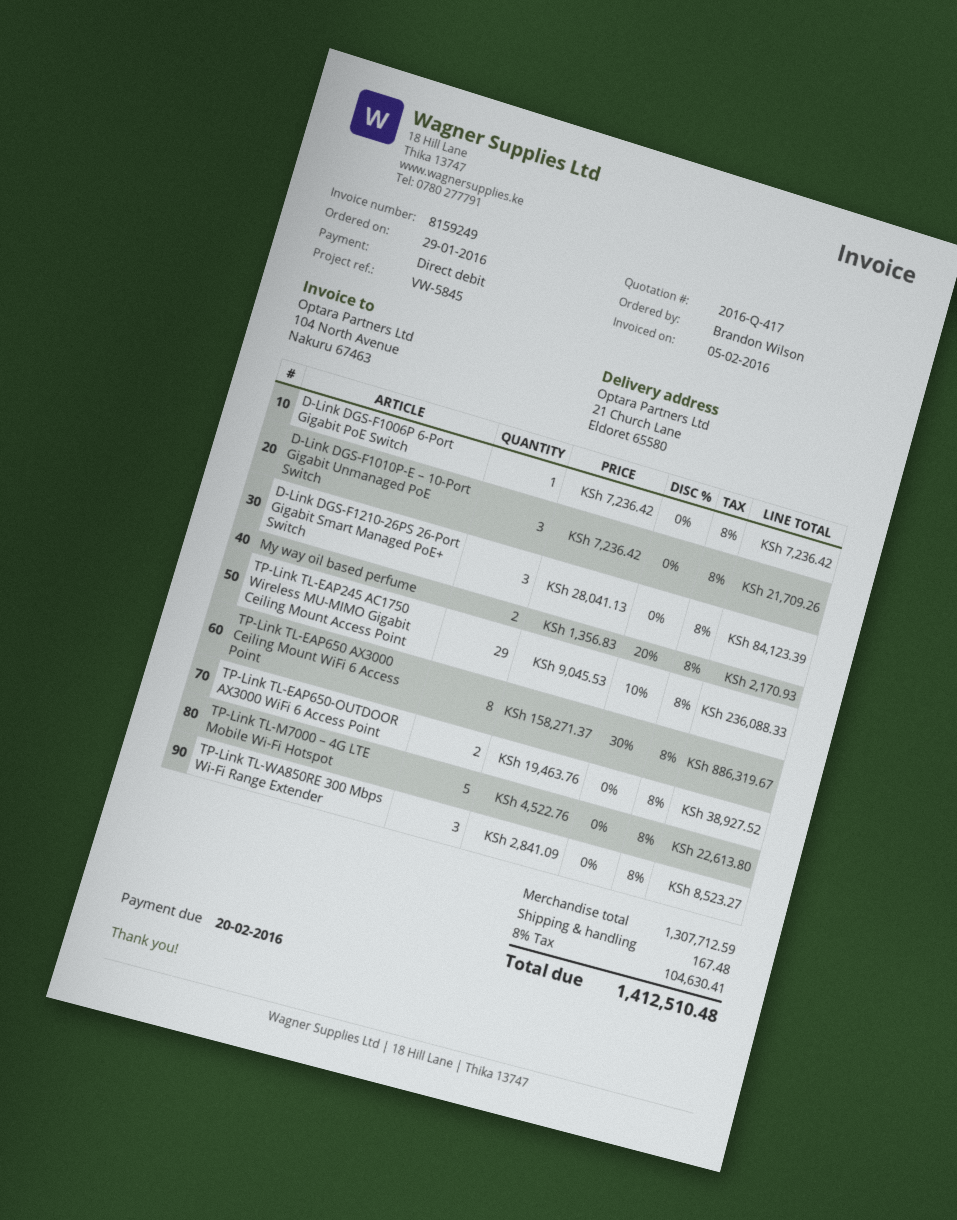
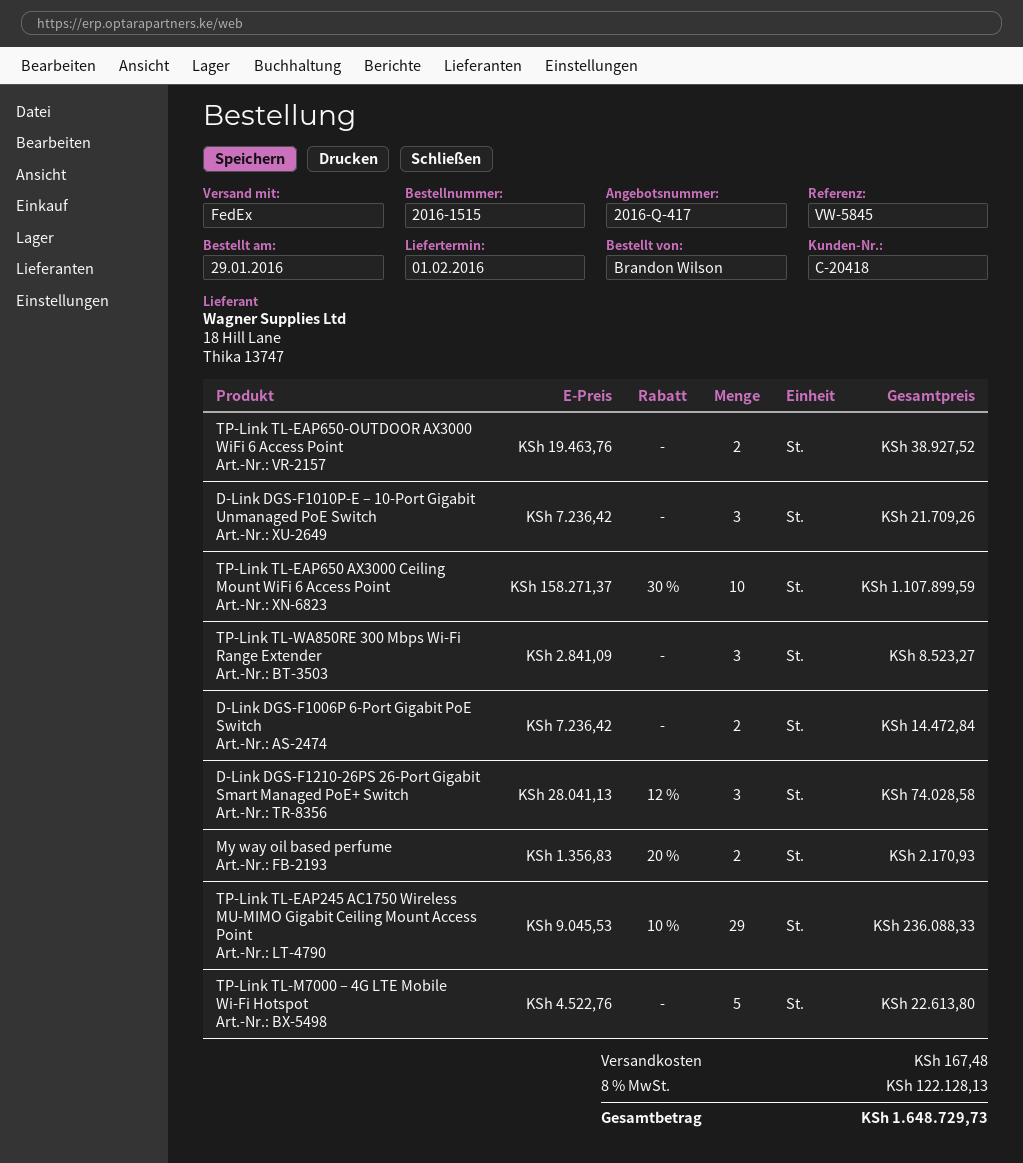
D-Link DGS-F1006P 6-Port Gigabit PoE Switch: 1 x 7236.42 = 7236.42 -> 2 x 7236.42 = 14472.84
D-Link DGS-F1210-26PS 26-Port Gigabit Smart Managed PoE+ Switch: 3 x 28041.13 = 84123.39 -> 3 x 28041.13 - 12% = 74028.58
TP-Link TL-EAP650 AX3000 Ceiling Mount WiFi 6 Access Point: 8 x 158271.37 - 30% = 886319.67 -> 10 x 158271.37 - 30% = 1107899.59
tax: 8% = 104630.41 -> 8% = 122128.13
total: 1412510.48 -> 1648729.73

